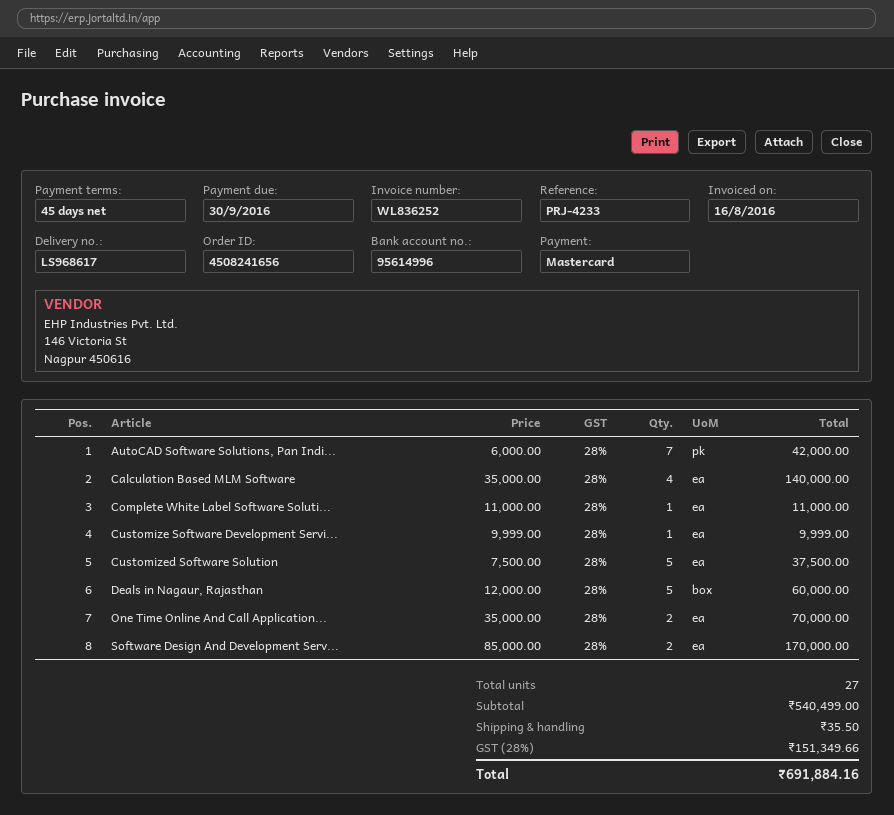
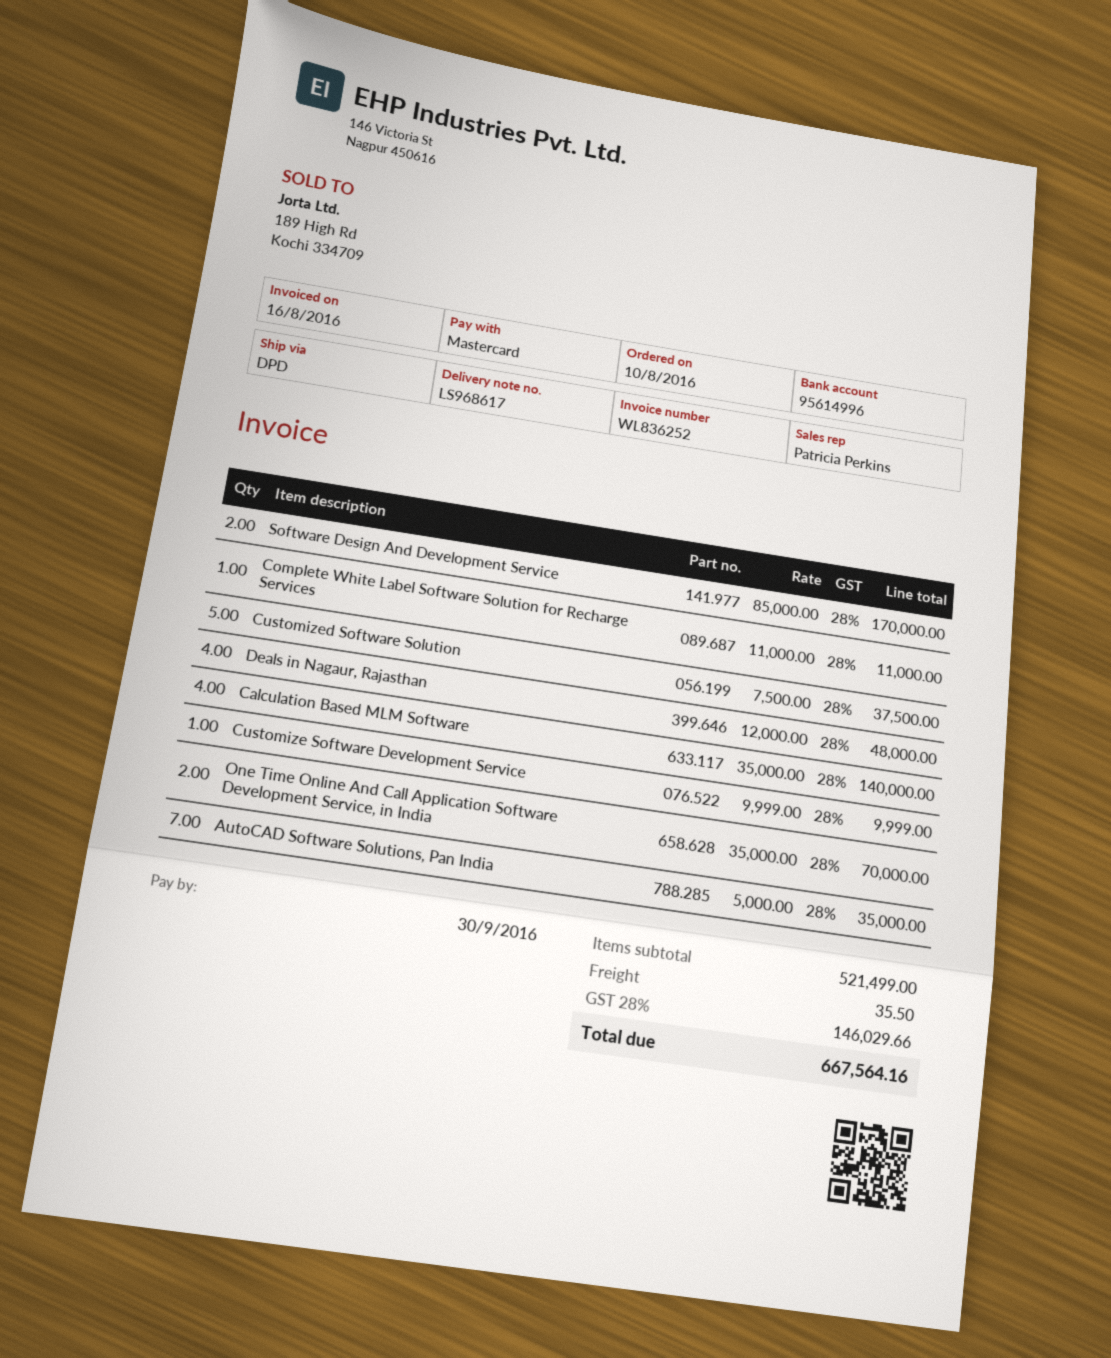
AutoCAD Software Solutions, Pan Indi...: 7 x 6000.00 = 42000.00 -> 7 x 5000.00 = 35000.00
Deals in Nagaur, Rajasthan: 5 x 12000.00 = 60000.00 -> 4 x 12000.00 = 48000.00
subtotal: 540499.00 -> 521499.00
tax: 28% = 151349.66 -> 28% = 146029.66
total: 691884.16 -> 667564.16

